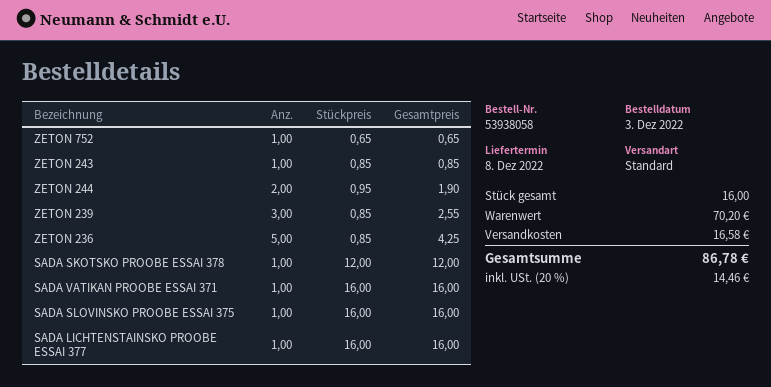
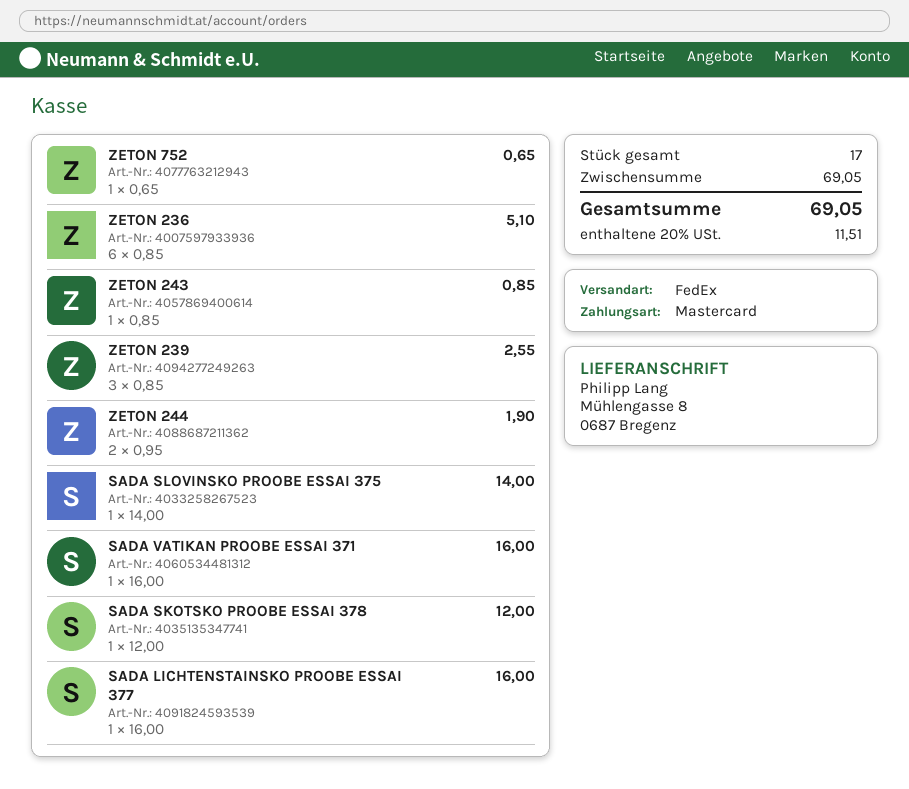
shipping method: standard -> FedEx
ZETON 236: 5 x 0.85 = 4.25 -> 6 x 0.85 = 5.10
SADA SLOVINSKO PROOBE ESSAI 375: 1 x 16.00 = 16.00 -> 1 x 14.00 = 14.00
total quantity: 16 -> 17
subtotal: 70.20 -> 69.05
shipping: 16.58 -> none
tax: 20% = 14.46 -> 20% = 11.51
total: 86.78 -> 69.05

